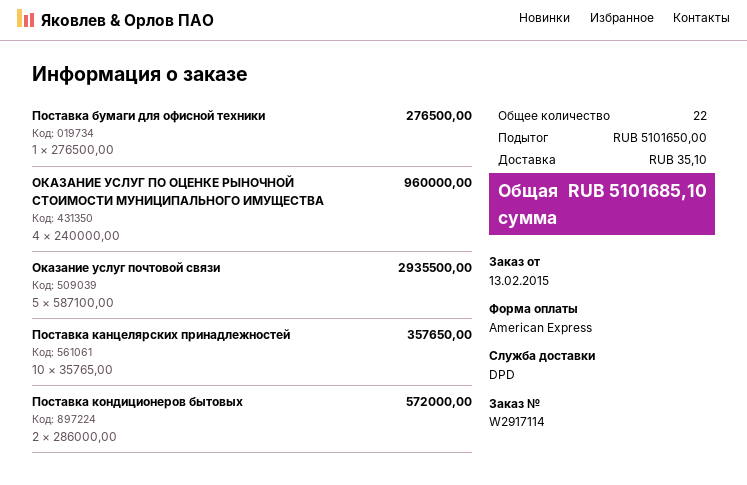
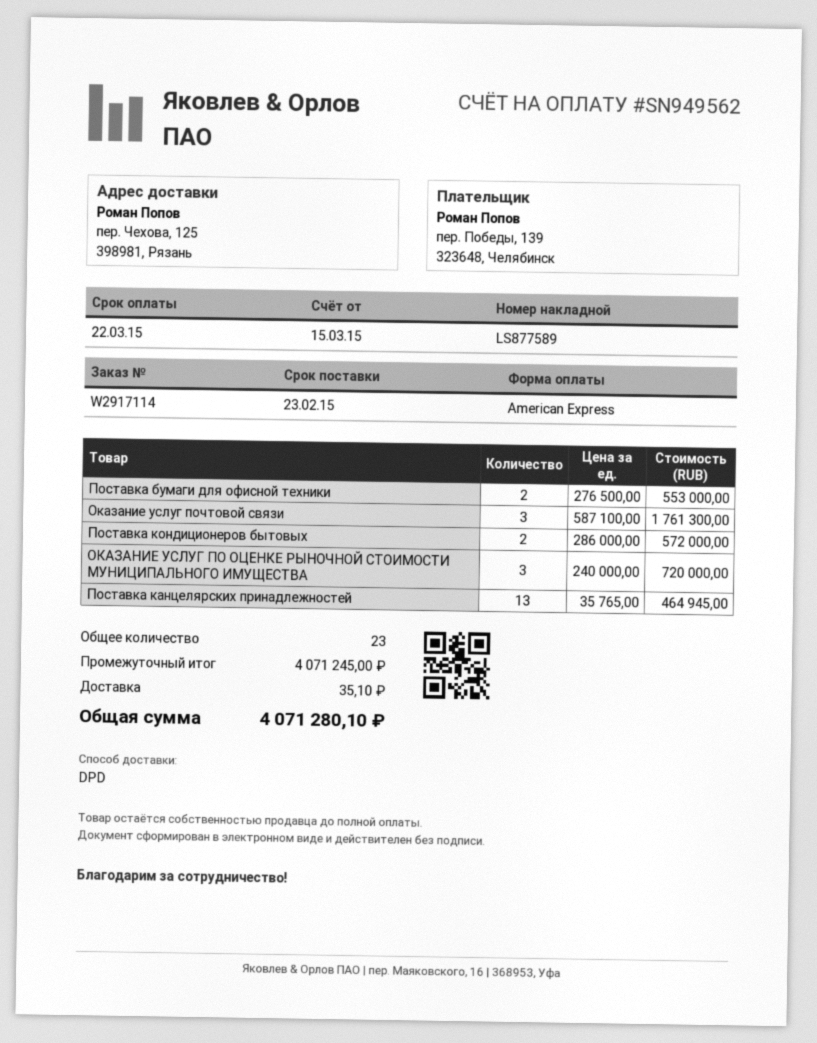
Поставка бумаги для офисной техники: 1 x 276500.00 = 276500.00 -> 2 x 276500.00 = 553000.00
ОКАЗАНИЕ УСЛУГ ПО ОЦЕНКЕ РЫНОЧНОЙ СТОИМОСТИ МУНИЦИПАЛЬНОГО ИМУЩЕСТВА: 4 x 240000.00 = 960000.00 -> 3 x 240000.00 = 720000.00
Оказание услуг почтовой связи: 5 x 587100.00 = 2935500.00 -> 3 x 587100.00 = 1761300.00
Поставка канцелярских принадлежностей: 10 x 35765.00 = 357650.00 -> 13 x 35765.00 = 464945.00
total quantity: 22 -> 23
subtotal: 5101650.00 -> 4071245.00
total: 5101685.10 -> 4071280.10

